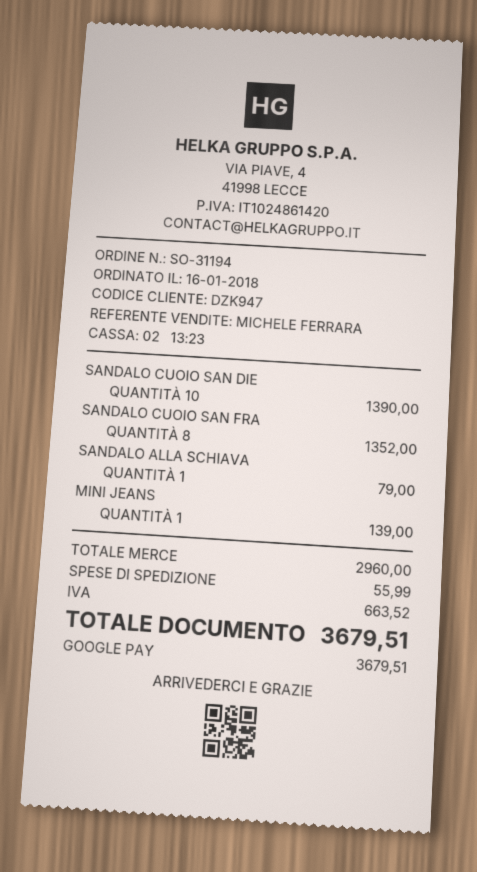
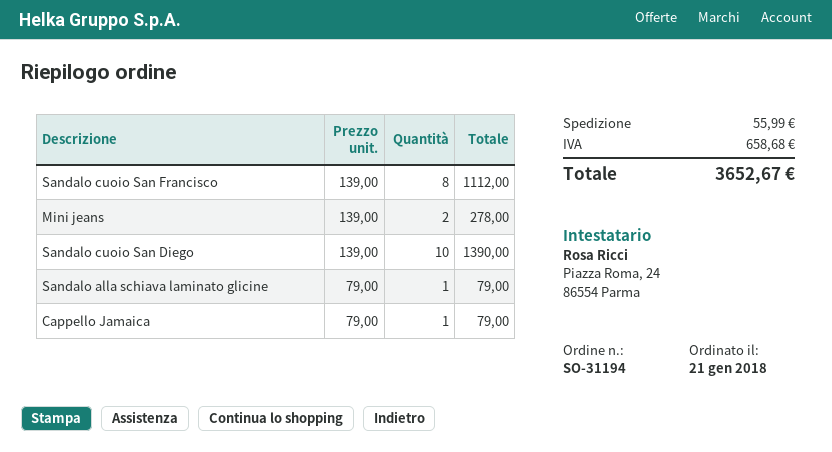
order date: 2018-01-16 -> 2018-01-21
SANDALO CUOIO SAN FRA: 8 for 1352.00 -> 8 for 1112.00
MINI JEANS: 1 for 139.00 -> 2 for 278.00
Cappello Jamaica: none -> 1 for 79.00
tax: 663.52 -> 658.68
total: 3679.51 -> 3652.67

